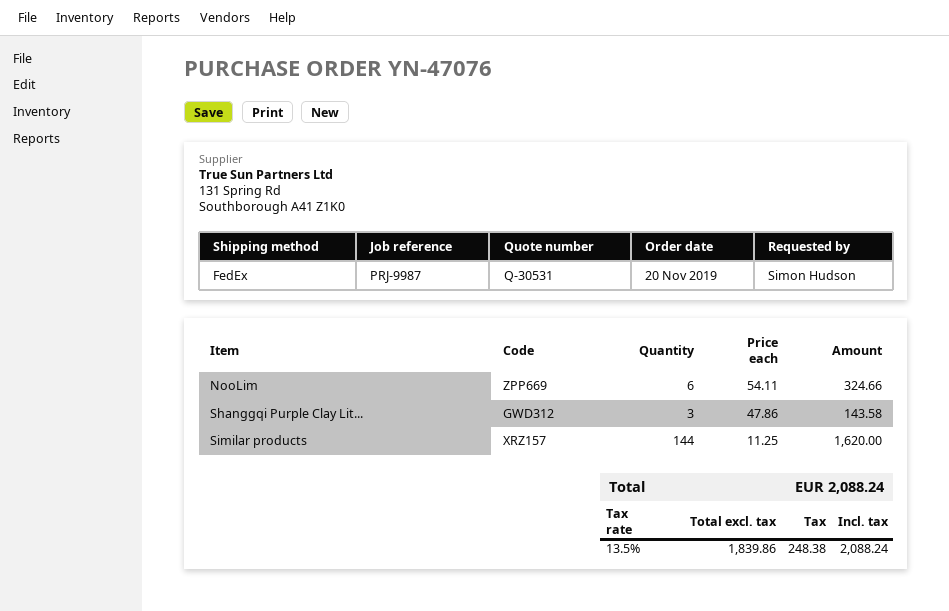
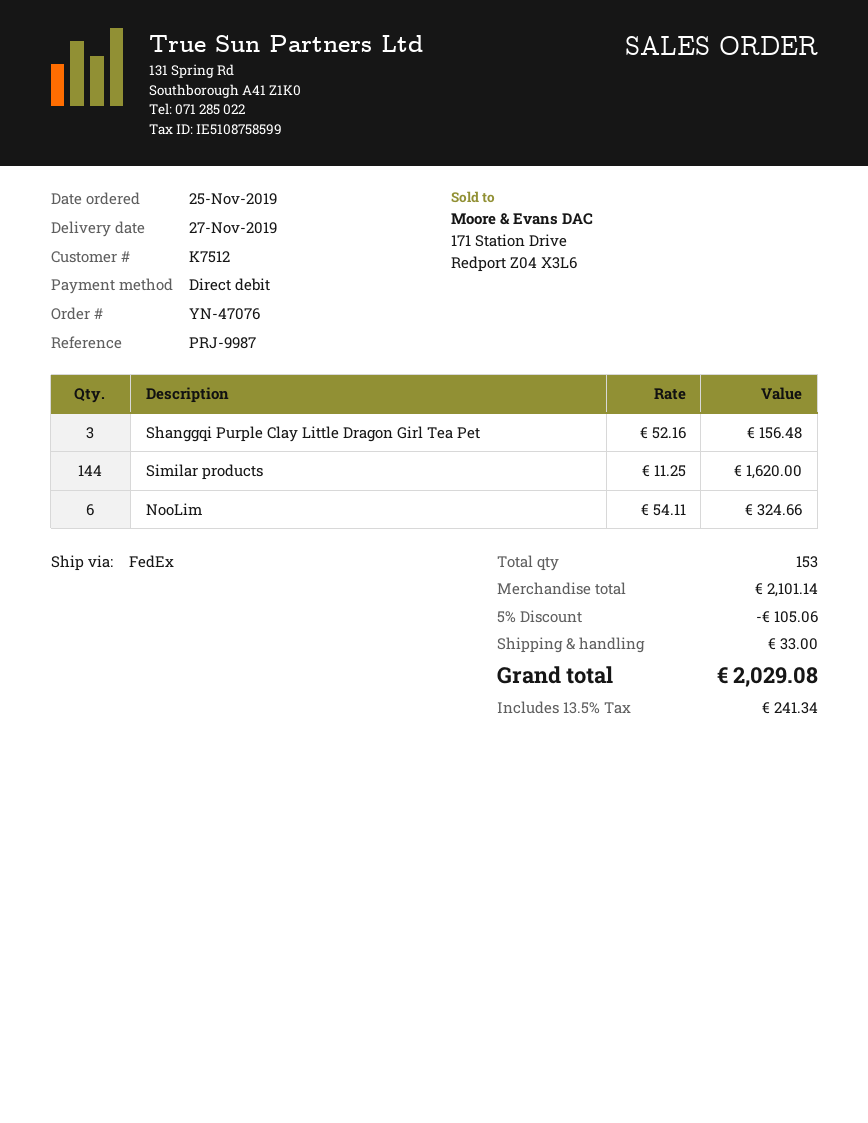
order date: 2019-11-20 -> 2019-11-25
Shanggqi Purple Clay Lit...: 3 x 47.86 = 143.58 -> 3 x 52.16 = 156.48
discount: none -> 5% = 105.06
shipping: none -> 33.00
tax: 13.5% = 248.38 -> 13.5% = 241.34
total: 2088.24 -> 2029.08

